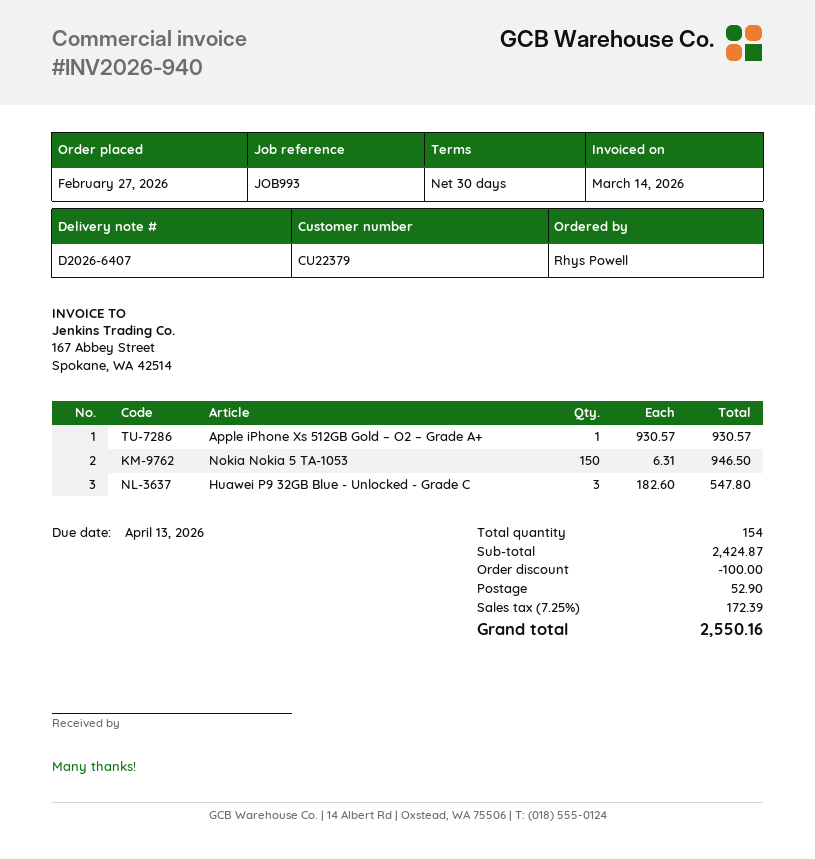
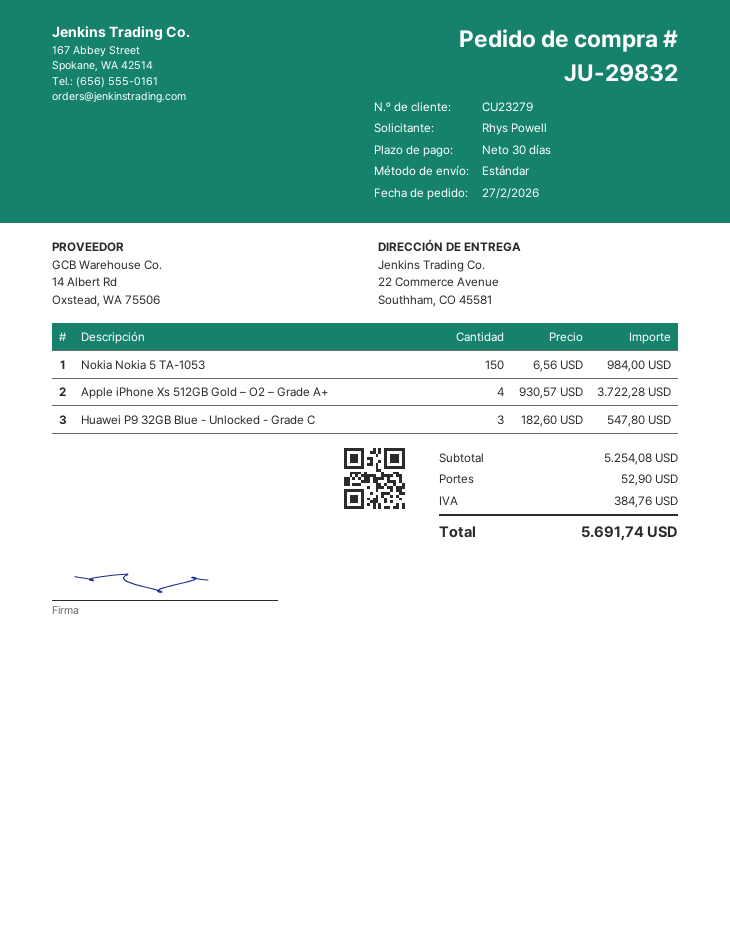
customer number: CU22379 -> CU23279
Apple iPhone Xs 512GB Gold – O2 – Grade A+: 1 x 930.57 = 930.57 -> 4 x 930.57 = 3722.28
Nokia Nokia 5 TA-1053: 150 x 6.31 = 946.50 -> 150 x 6.56 = 984.00
subtotal: 2424.87 -> 5254.08
discount: 100.00 -> none
tax: 172.39 -> 384.76
total: 2550.16 -> 5691.74

